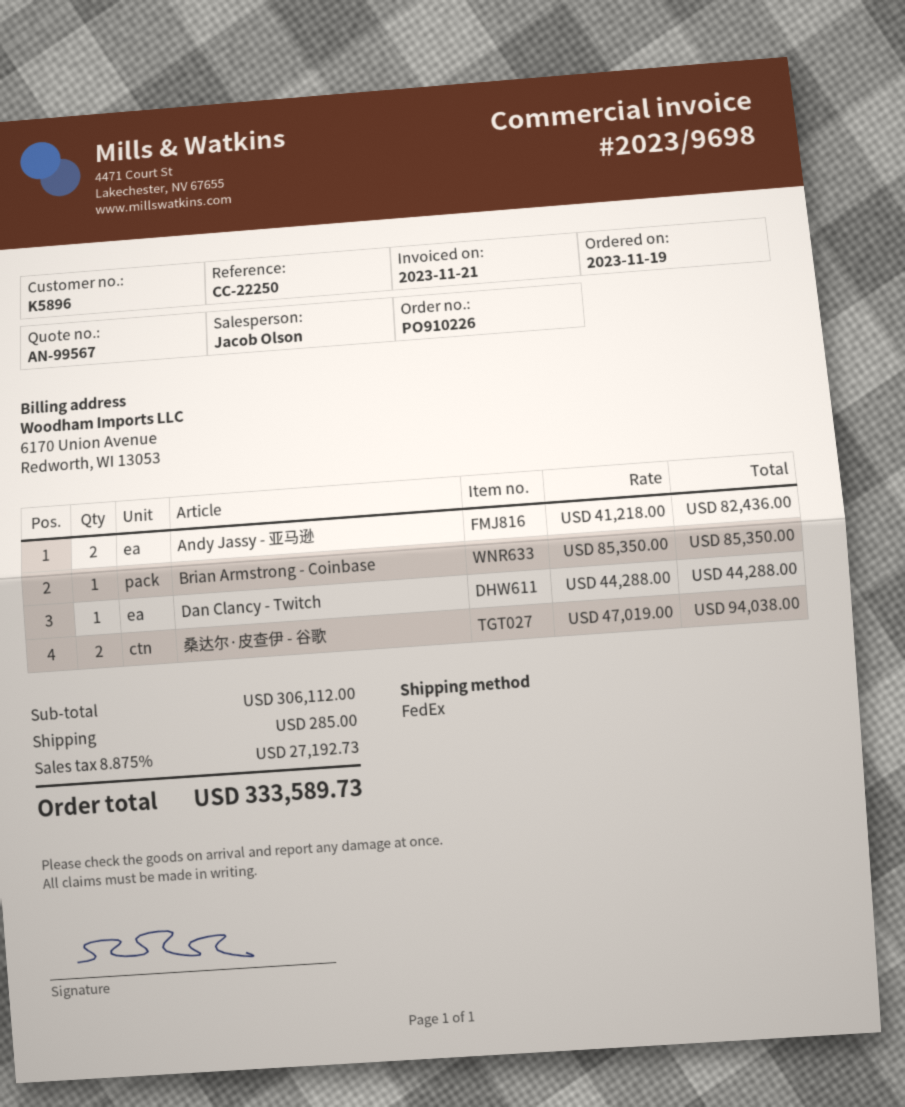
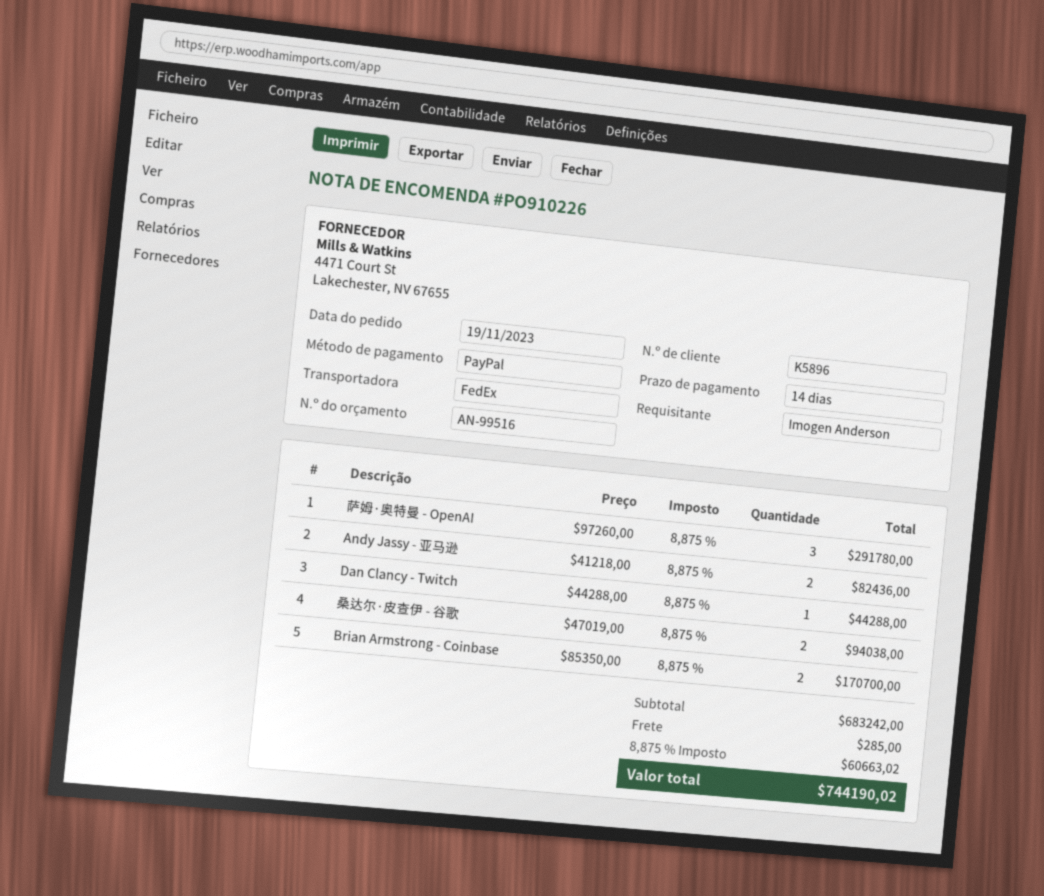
quote number: AN-99567 -> AN-99516
Brian Armstrong - Coinbase: 1 x 85350.00 = 85350.00 -> 2 x 85350.00 = 170700.00
萨姆·奥特曼 - OpenAI: none -> 3 x 97260.00 = 291780.00
subtotal: 306112.00 -> 683242.00
tax: 8.875% = 27192.73 -> 8.875% = 60663.02
total: 333589.73 -> 744190.02

